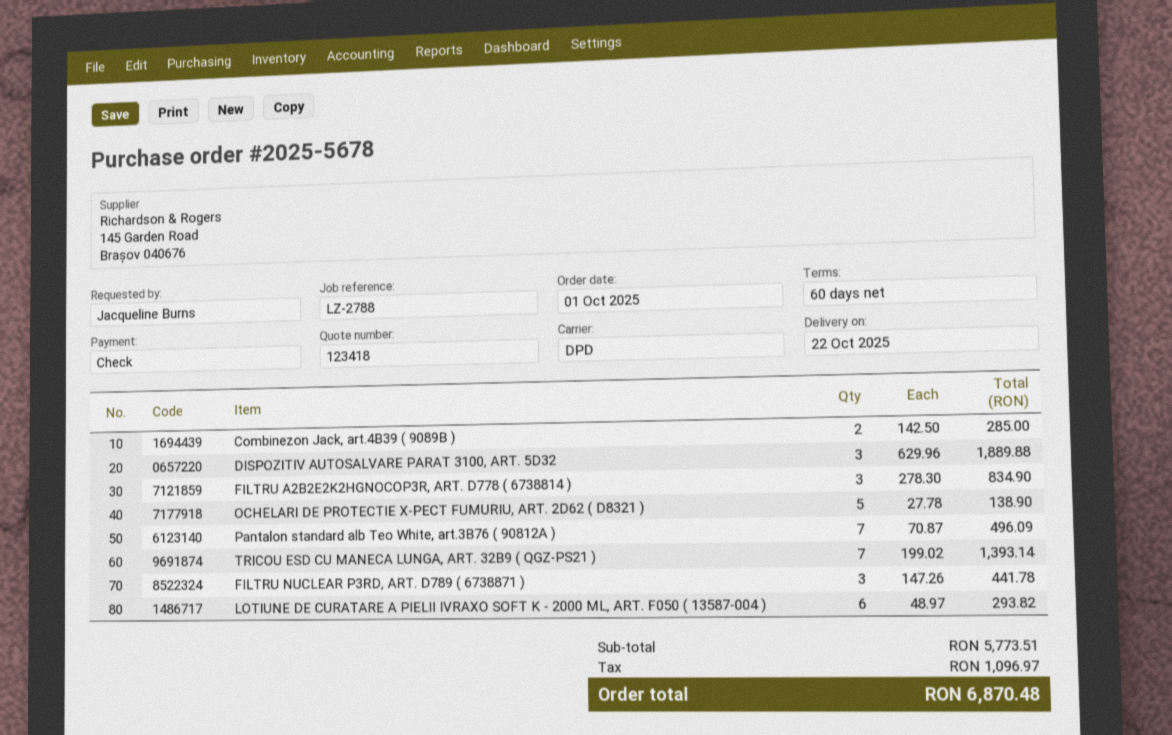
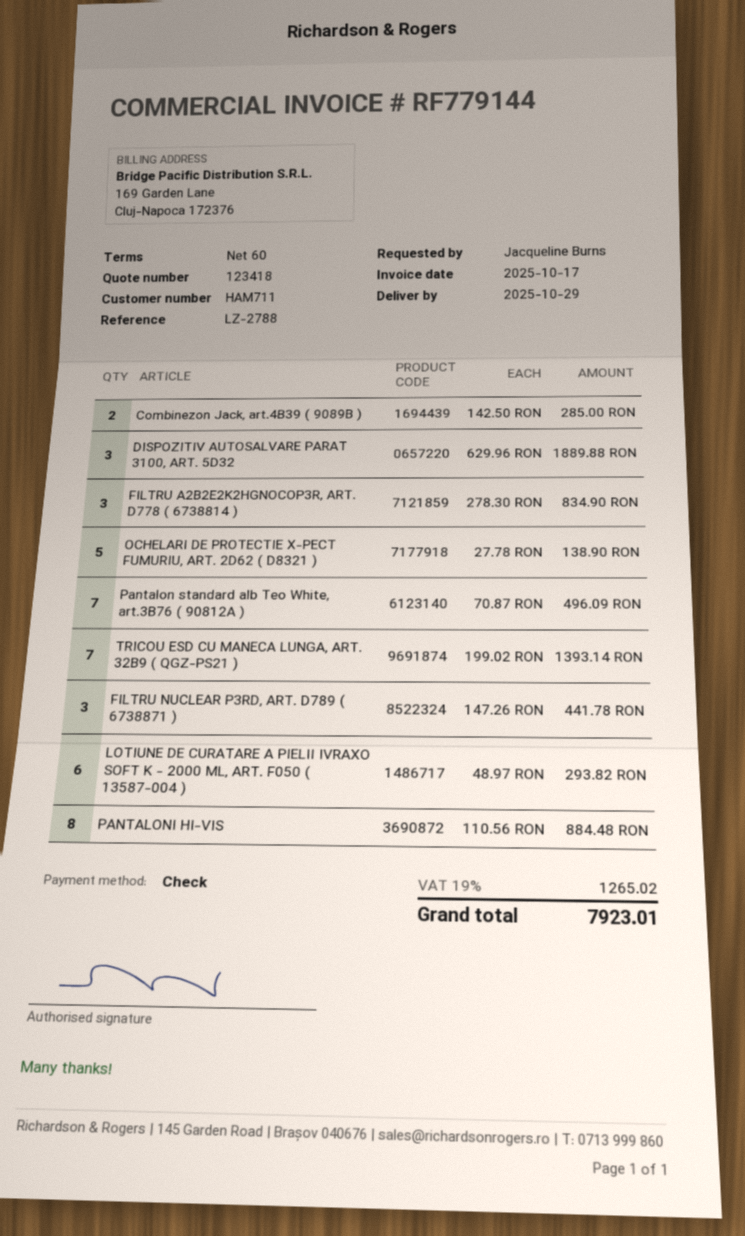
delivery date: 2025-10-22 -> 2025-10-29
PANTALONI HI-VIS: none -> 8 x 110.56 = 884.48
tax: 1096.97 -> 1265.02
total: 6870.48 -> 7923.01

